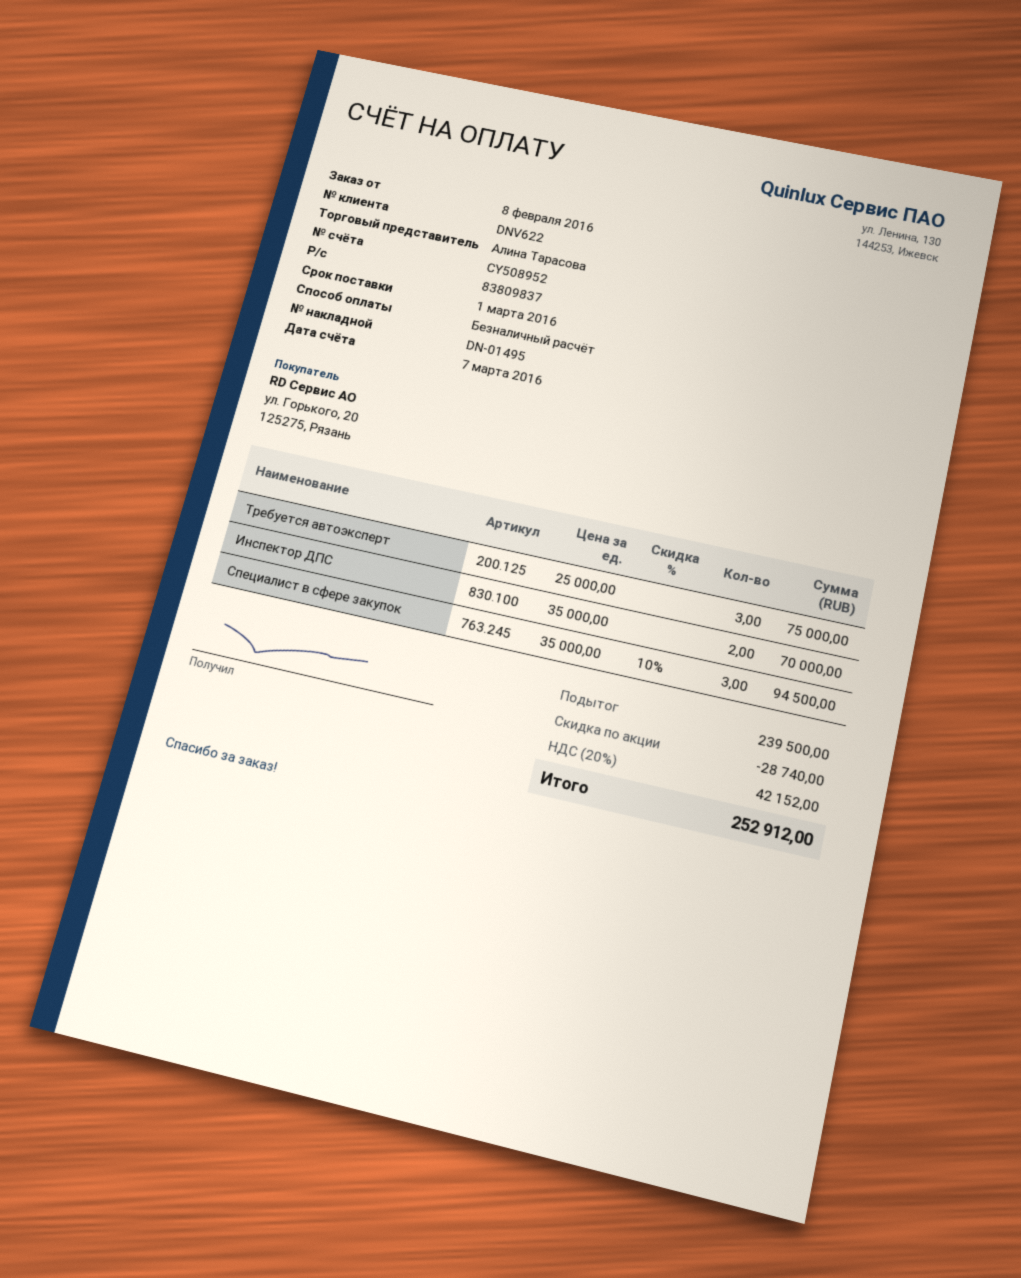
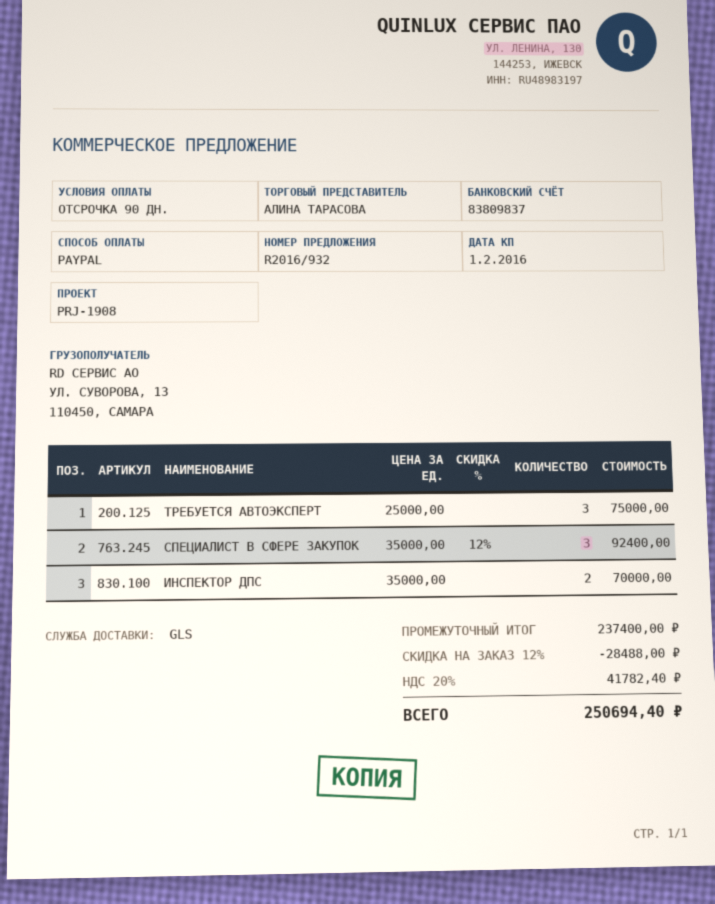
payment method: bank transfer -> PayPal
Специалист в сфере закупок: 3 x 35000.00 - 10% = 94500.00 -> 3 x 35000.00 - 12% = 92400.00
subtotal: 239500.00 -> 237400.00
discount: 28740.00 -> 28488.00
tax: 20% = 42152.00 -> 20% = 41782.40
total: 252912.00 -> 250694.40

